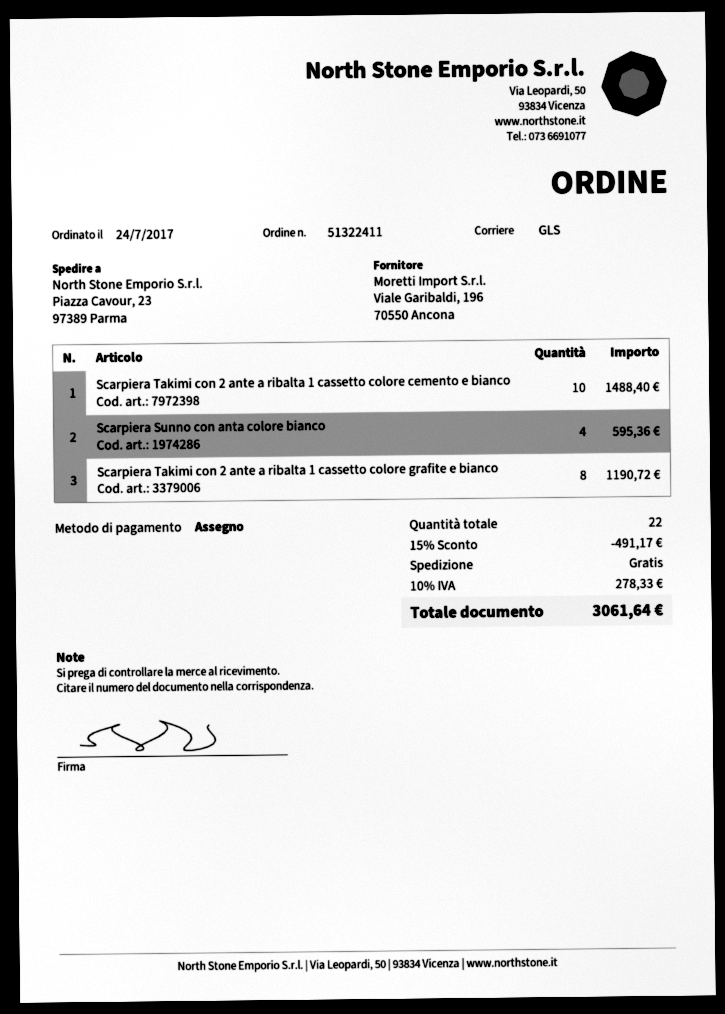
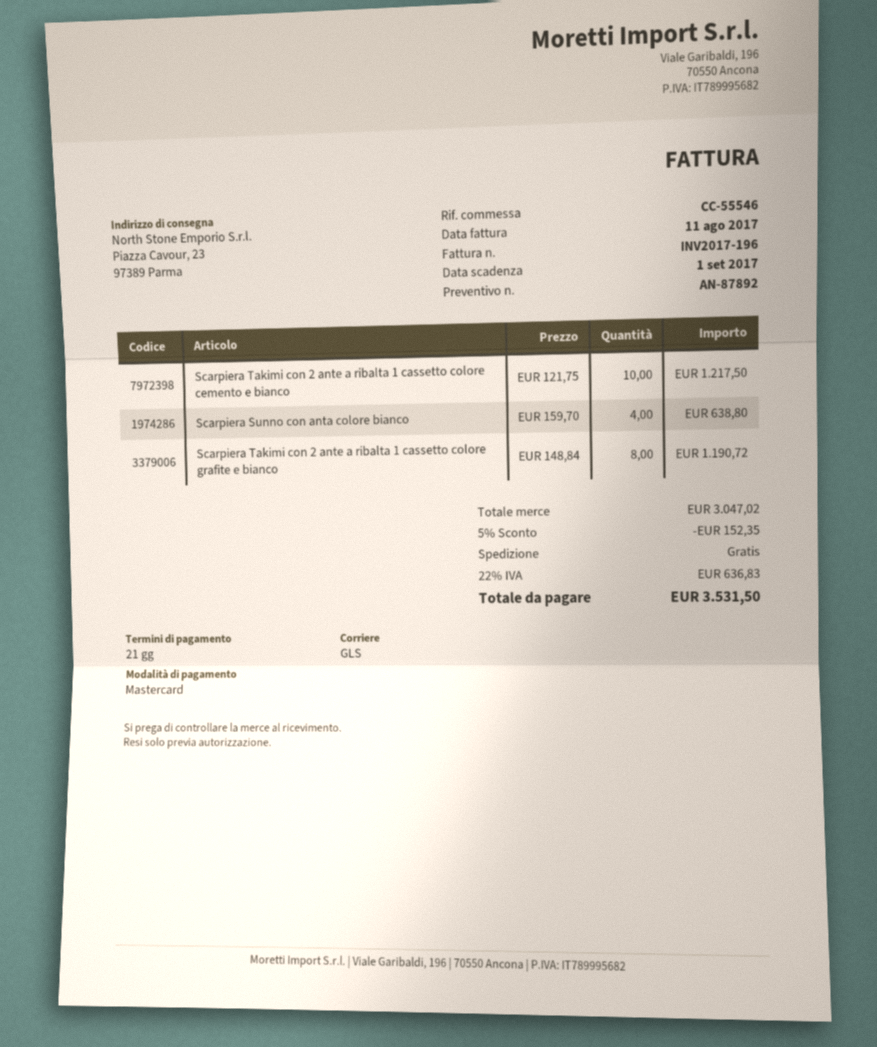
payment method: cheque -> Mastercard
Scarpiera Takimi con 2 ante a ribalta 1 cassetto colore cemento e bianco: 10 for 1488.40 -> 10 for 1217.50
Scarpiera Sunno con anta colore bianco: 4 for 595.36 -> 4 for 638.80
discount: 15% = 491.17 -> 5% = 152.35
tax: 10% = 278.33 -> 22% = 636.83
total: 3061.64 -> 3531.50

